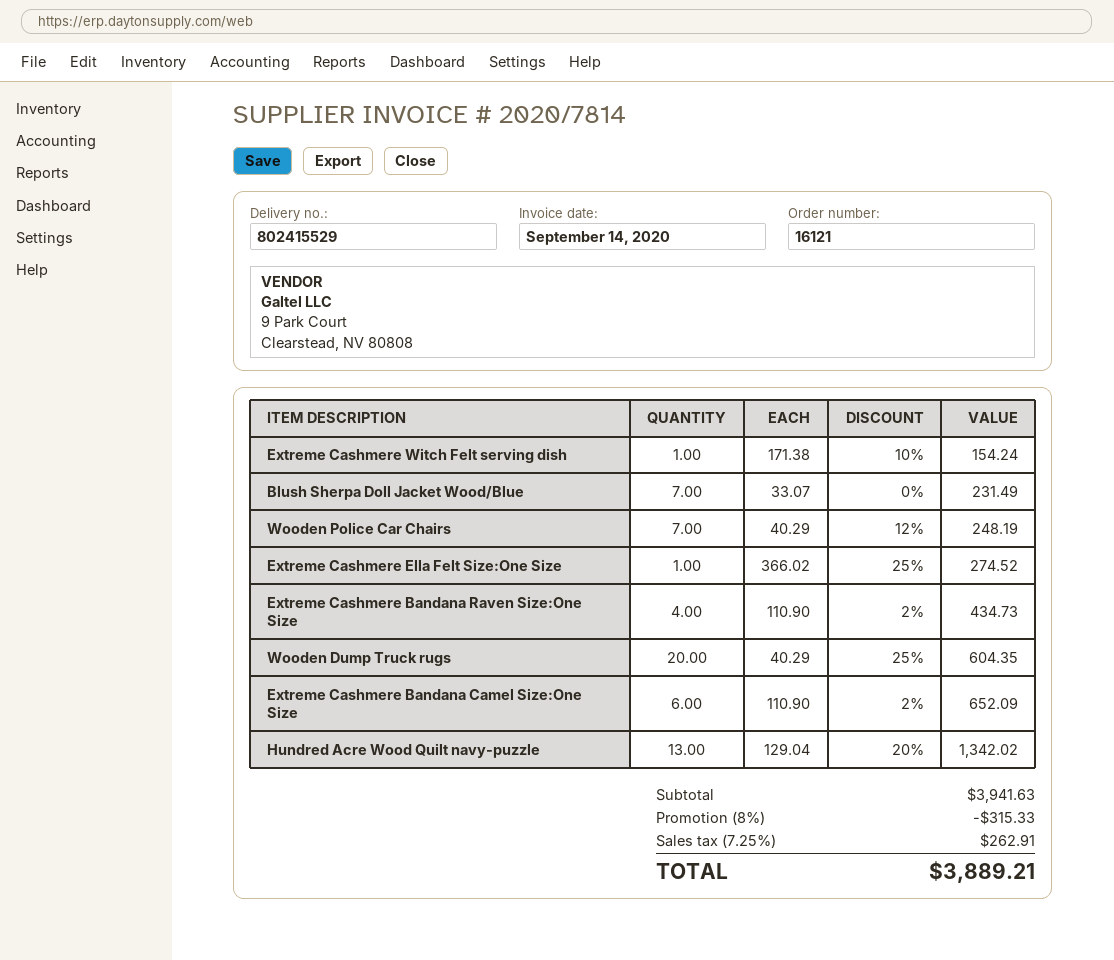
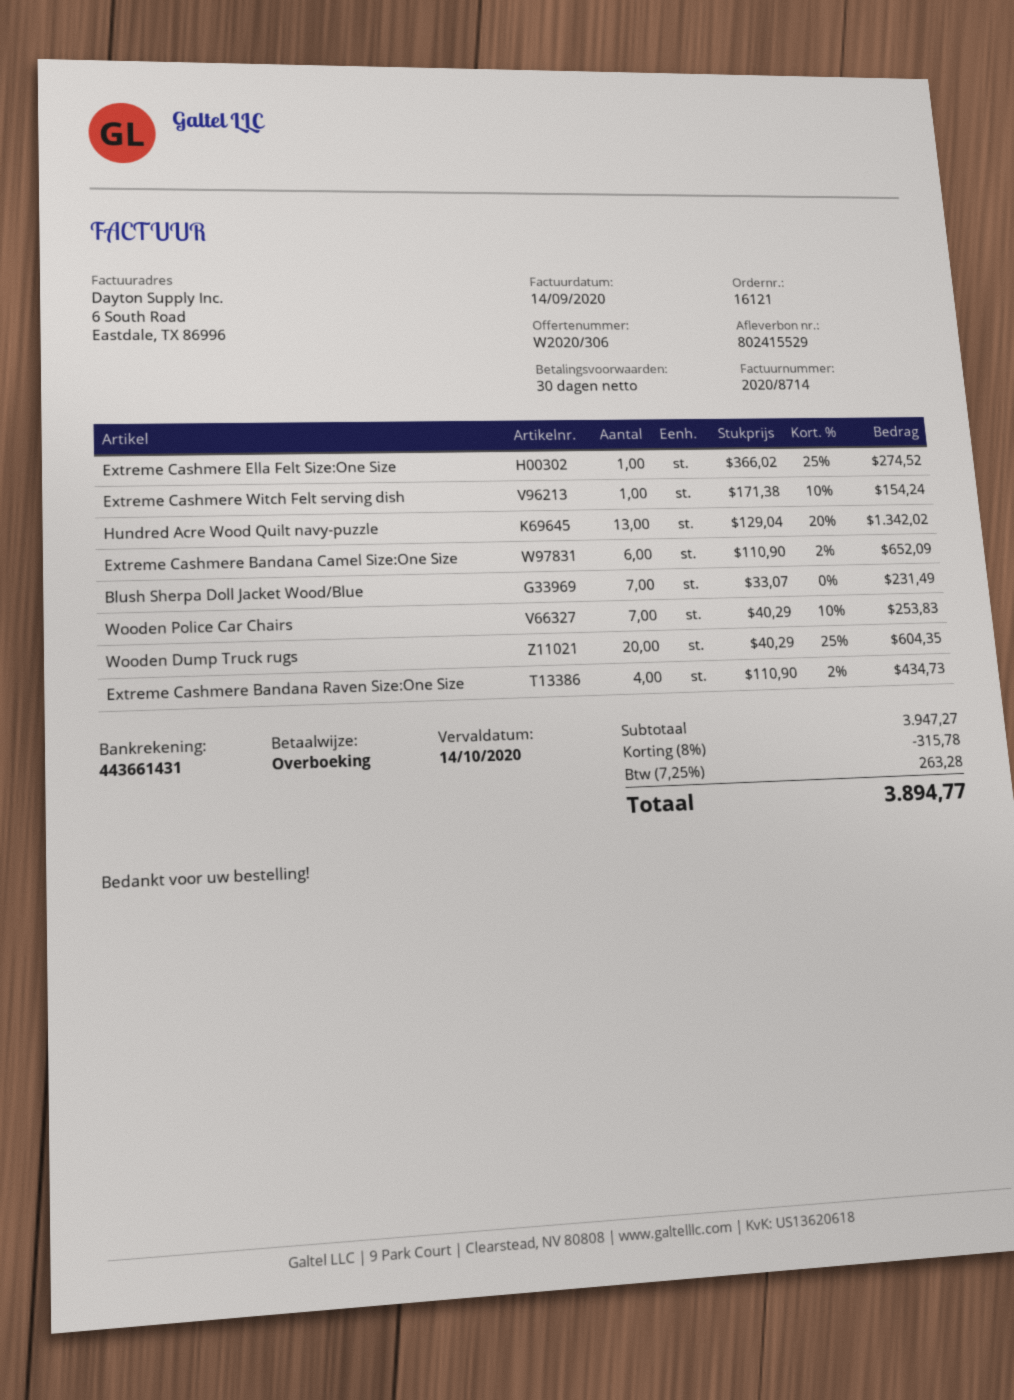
invoice number: 2020/7814 -> 2020/8714
Wooden Police Car Chairs: 7 x 40.29 - 12% = 248.19 -> 7 x 40.29 - 10% = 253.83
subtotal: 3941.63 -> 3947.27
discount: 8% = 315.33 -> 8% = 315.78
tax: 7.25% = 262.91 -> 7.25% = 263.28
total: 3889.21 -> 3894.77

